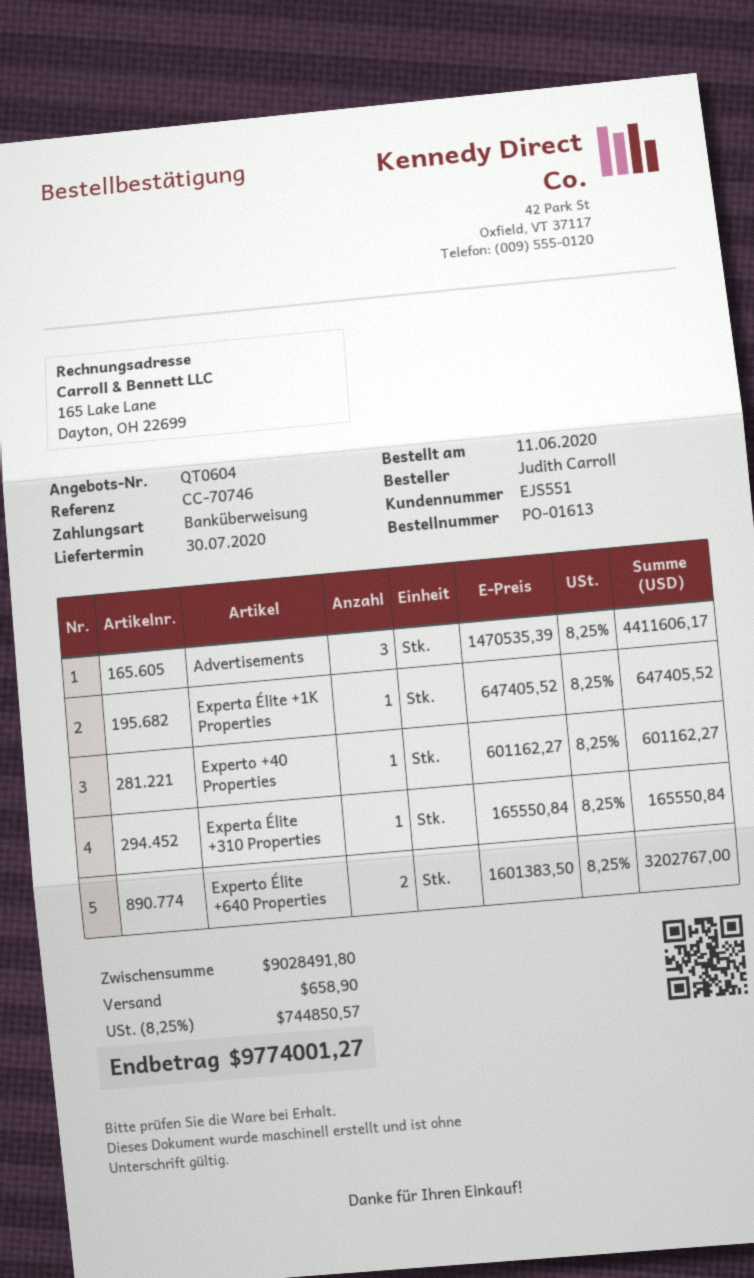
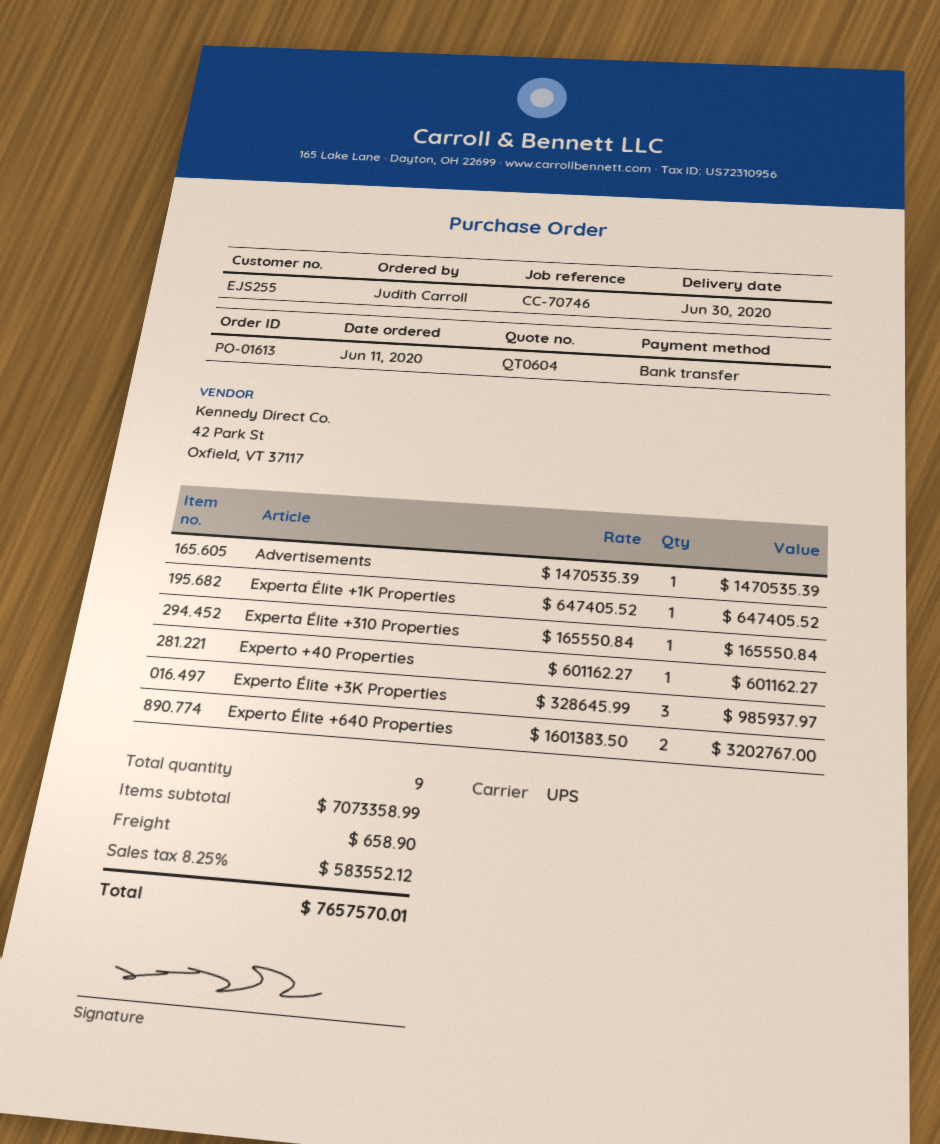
delivery date: 2020-07-30 -> 2020-06-30
customer number: EJS551 -> EJS255
Advertisements: 3 x 1470535.39 = 4411606.17 -> 1 x 1470535.39 = 1470535.39
Experto Élite +3K Properties: none -> 3 x 328645.99 = 985937.97
subtotal: 9028491.80 -> 7073358.99
tax: 8.25% = 744850.57 -> 8.25% = 583552.12
total: 9774001.27 -> 7657570.01

